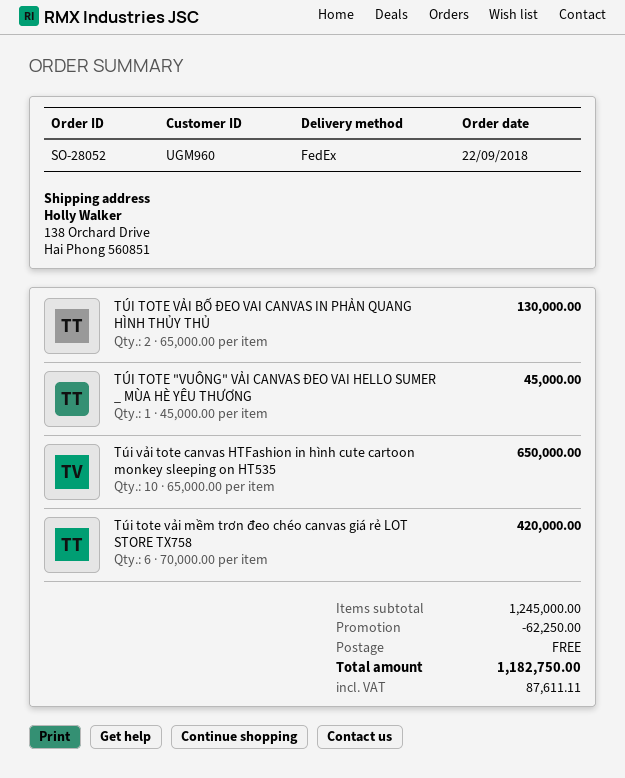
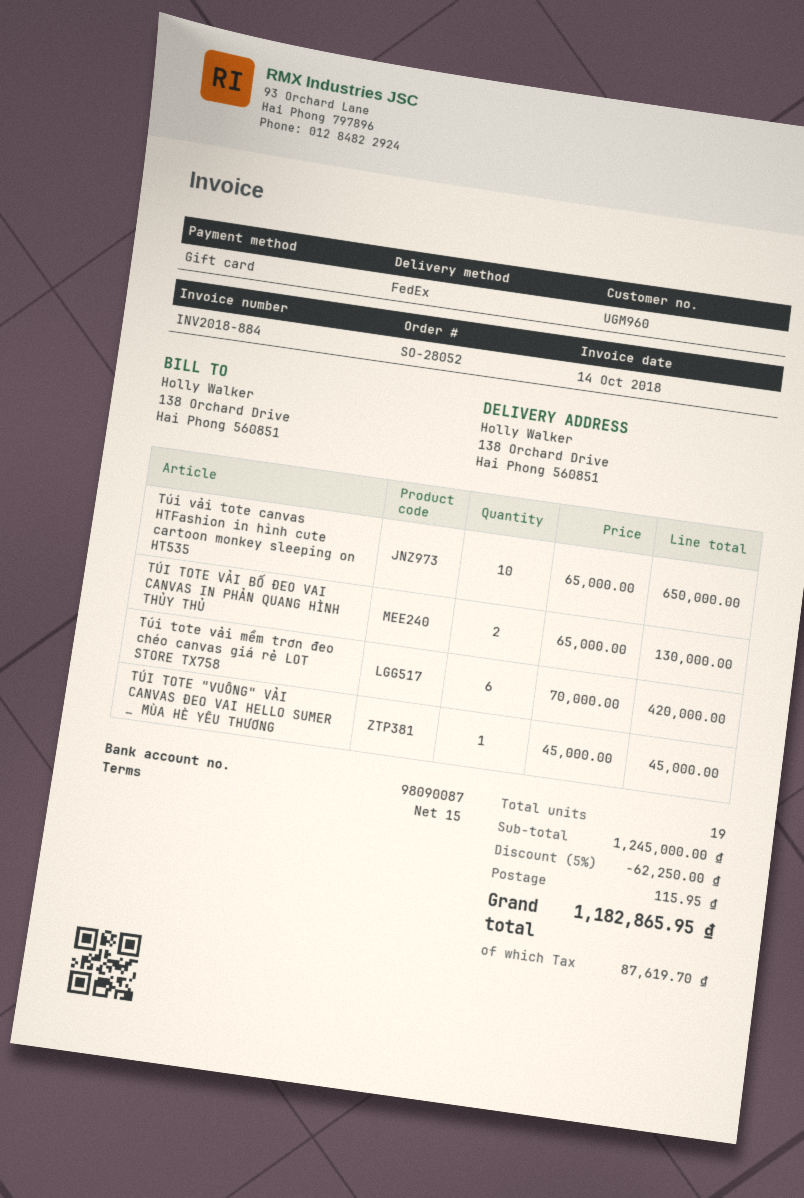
shipping: 0.00 -> 115.95
tax: 87611.11 -> 87619.70
total: 1182750.00 -> 1182865.95

